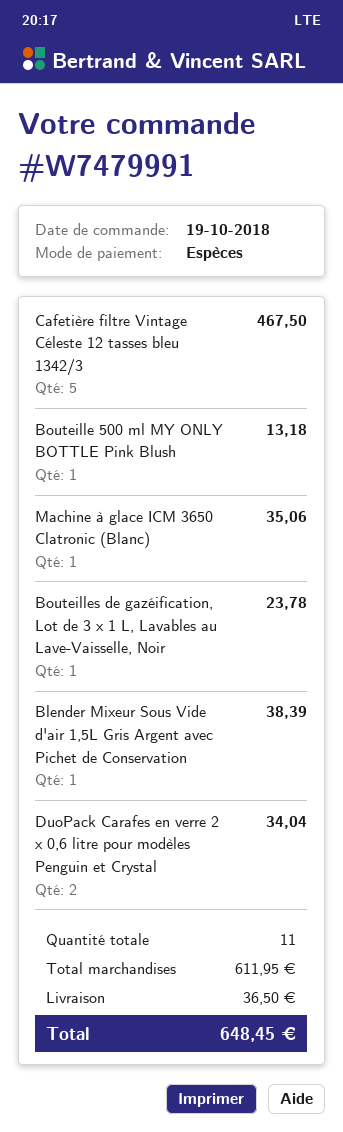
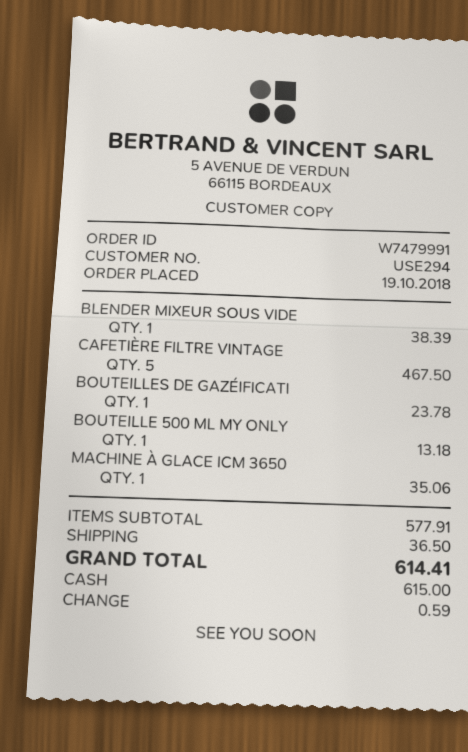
DuoPack Carafes en verre 2 x 0,6 litre pour modèles Penguin et Crystal: 2 for 34.04 -> none
subtotal: 611.95 -> 577.91
total: 648.45 -> 614.41

